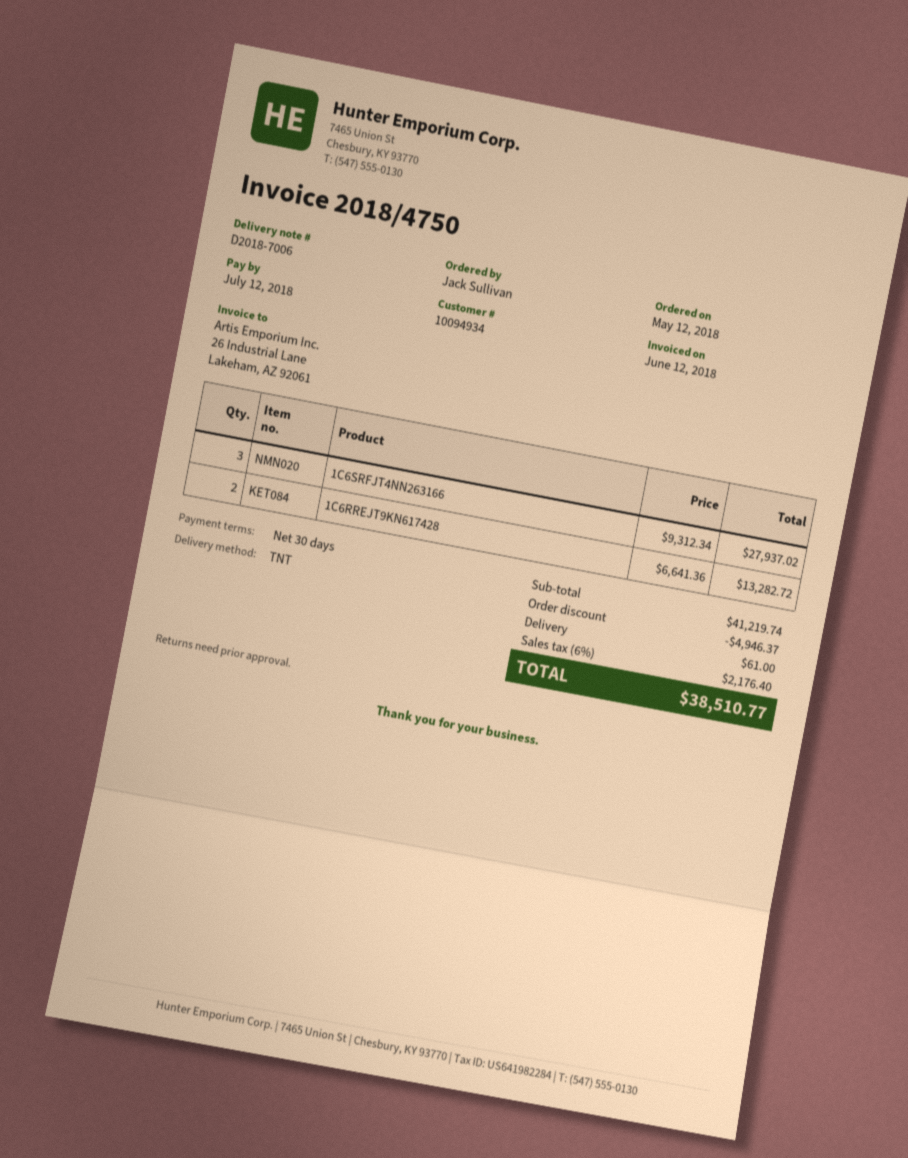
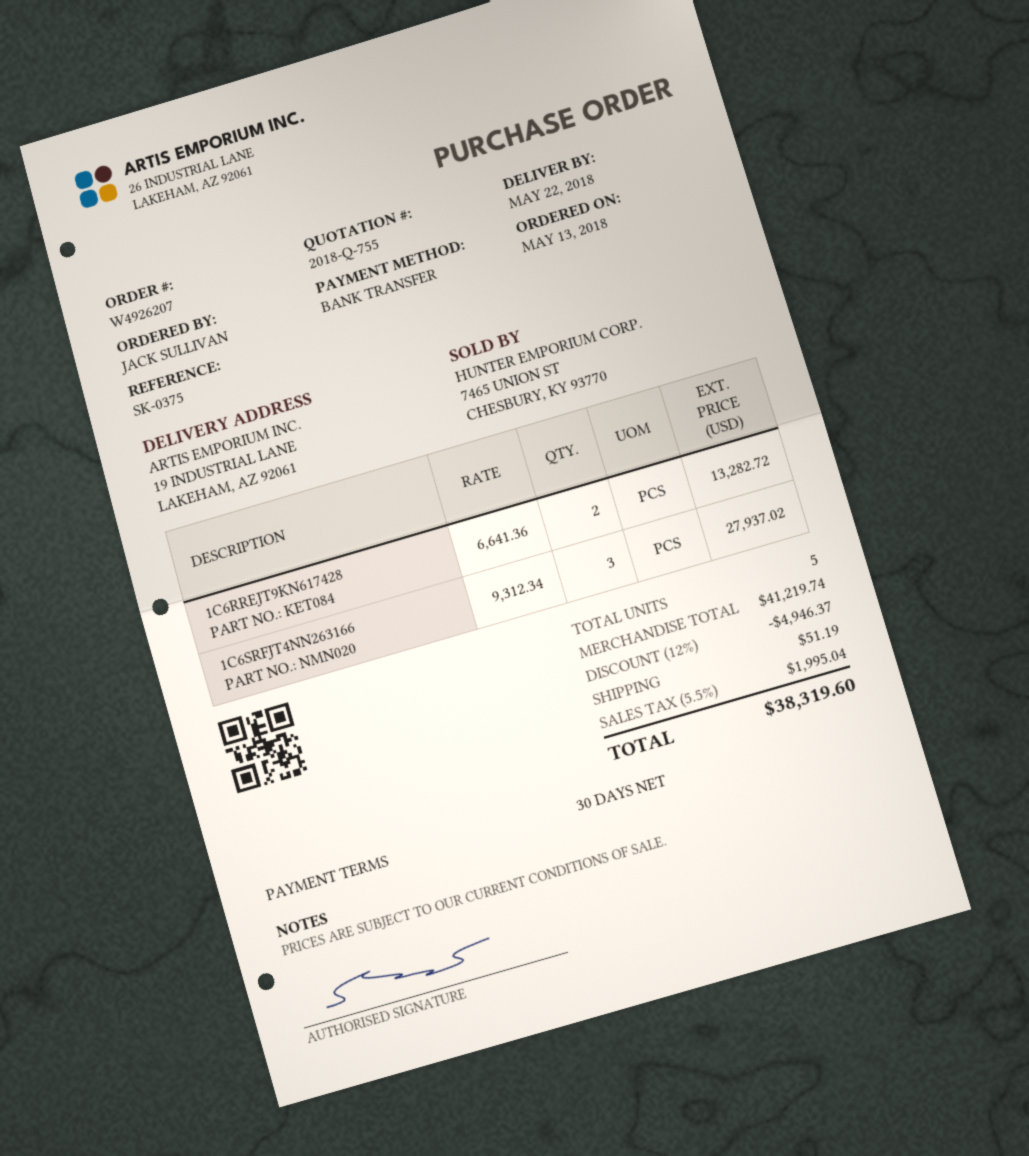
order date: 2018-05-12 -> 2018-05-13
shipping: 61.00 -> 51.19
tax: 6% = 2176.40 -> 5.5% = 1995.04
total: 38510.77 -> 38319.60

